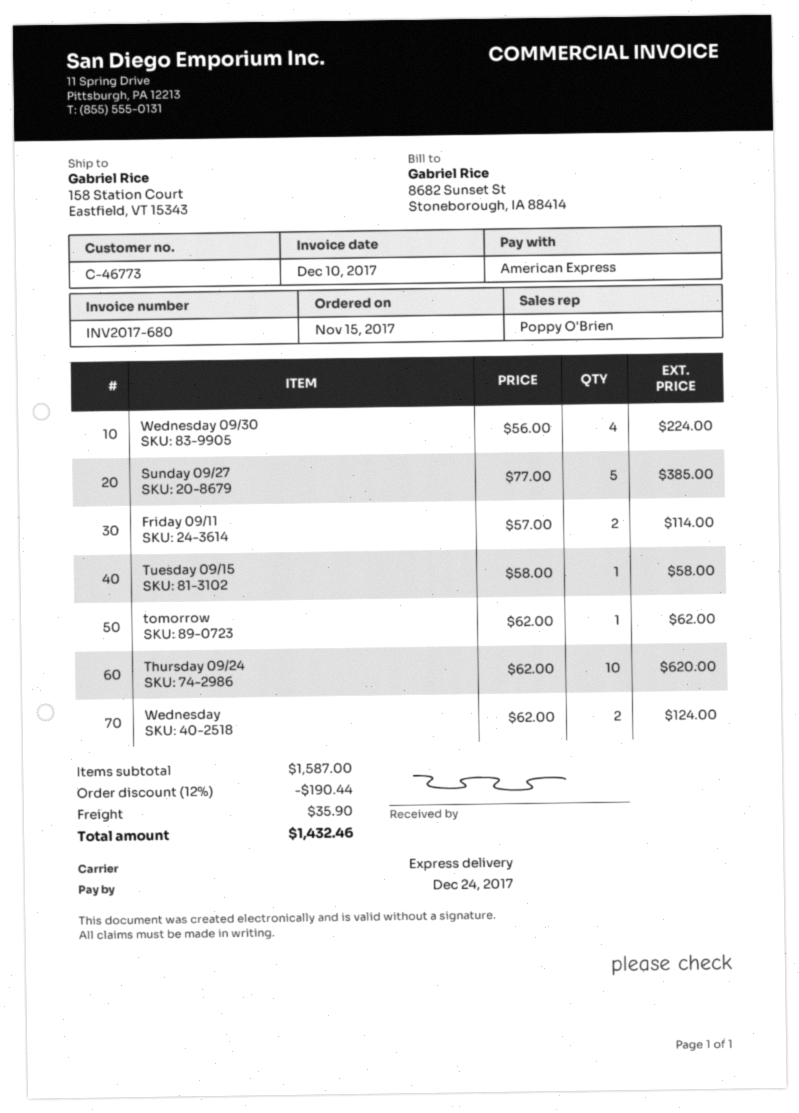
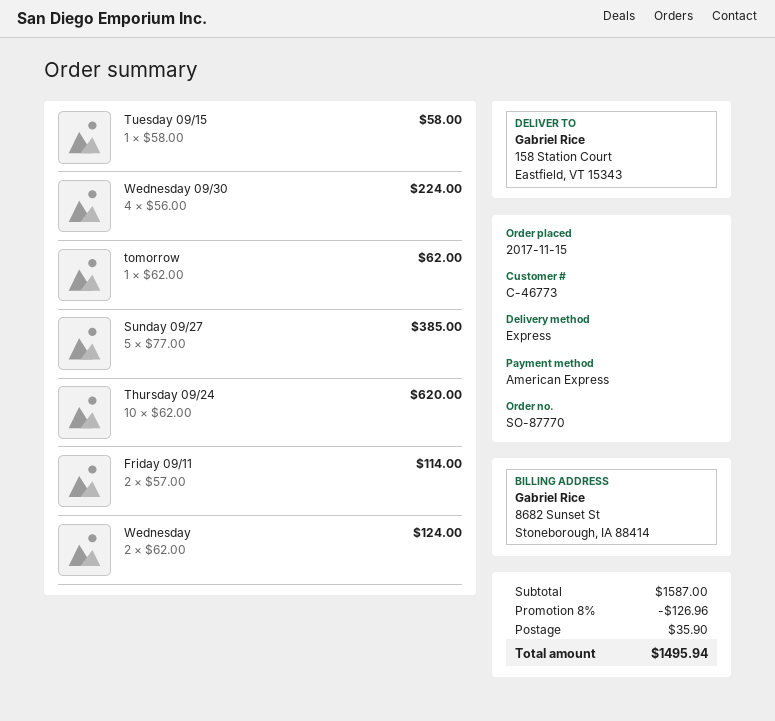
discount: 12% = 190.44 -> 8% = 126.96
total: 1432.46 -> 1495.94

